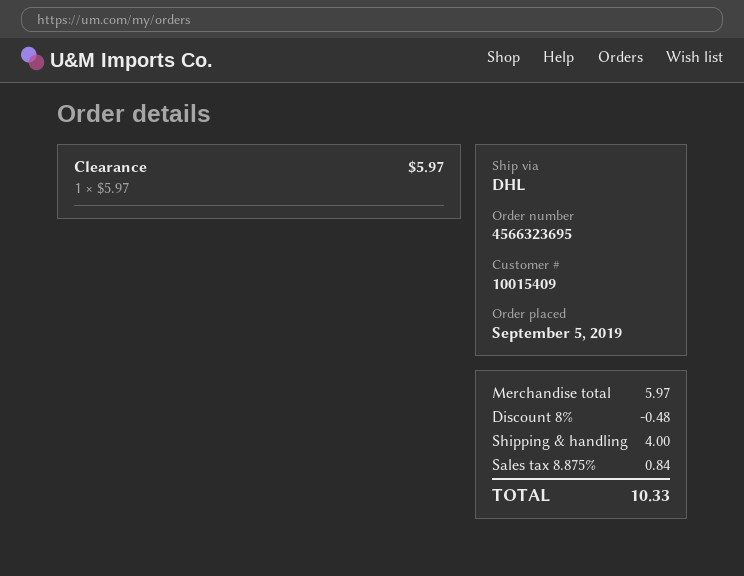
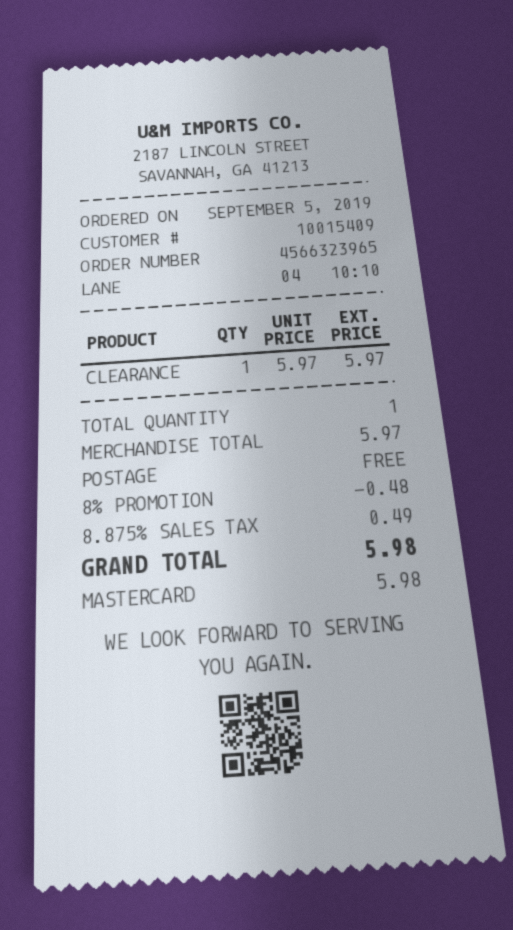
order number: 4566323695 -> 4566323965
shipping: 4.00 -> 0.00
tax: 8.875% = 0.84 -> 8.875% = 0.49
total: 10.33 -> 5.98

